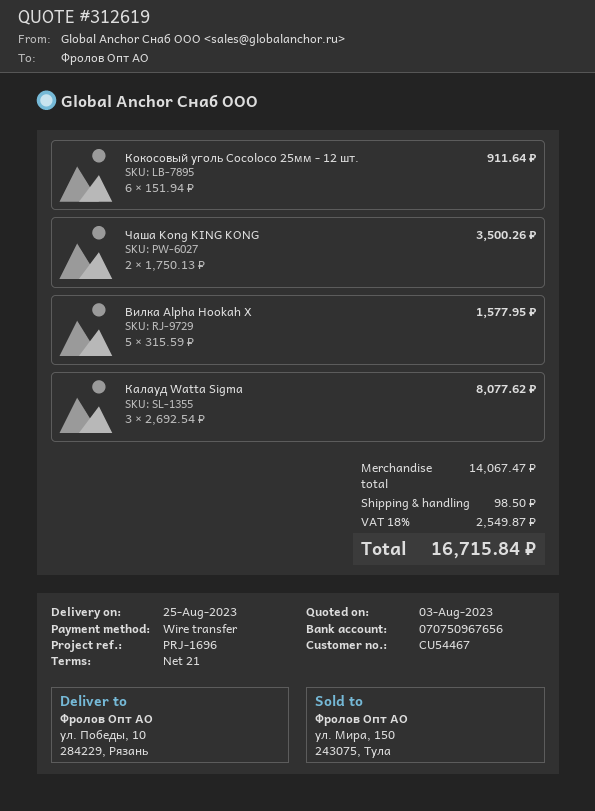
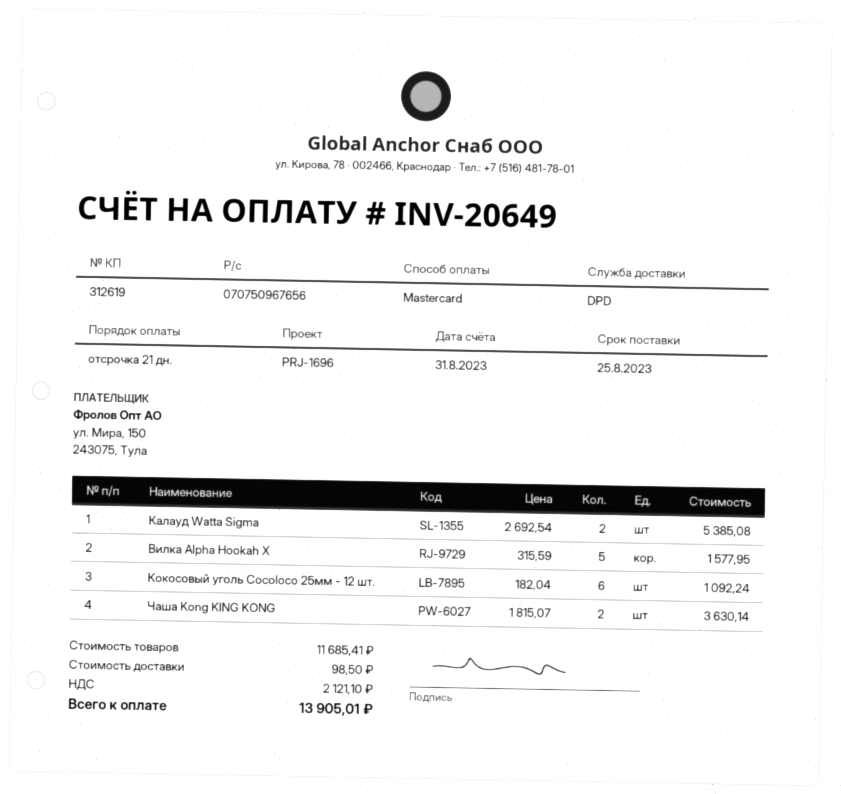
payment method: bank transfer -> Mastercard
Кокосовый уголь Cocoloco 25мм - 12 шт.: 6 x 151.94 = 911.64 -> 6 x 182.04 = 1092.24
Чаша Kong KING KONG: 2 x 1750.13 = 3500.26 -> 2 x 1815.07 = 3630.14
Калауд Watta Sigma: 3 x 2692.54 = 8077.62 -> 2 x 2692.54 = 5385.08
subtotal: 14067.47 -> 11685.41
tax: 2549.87 -> 2121.10
total: 16715.84 -> 13905.01

